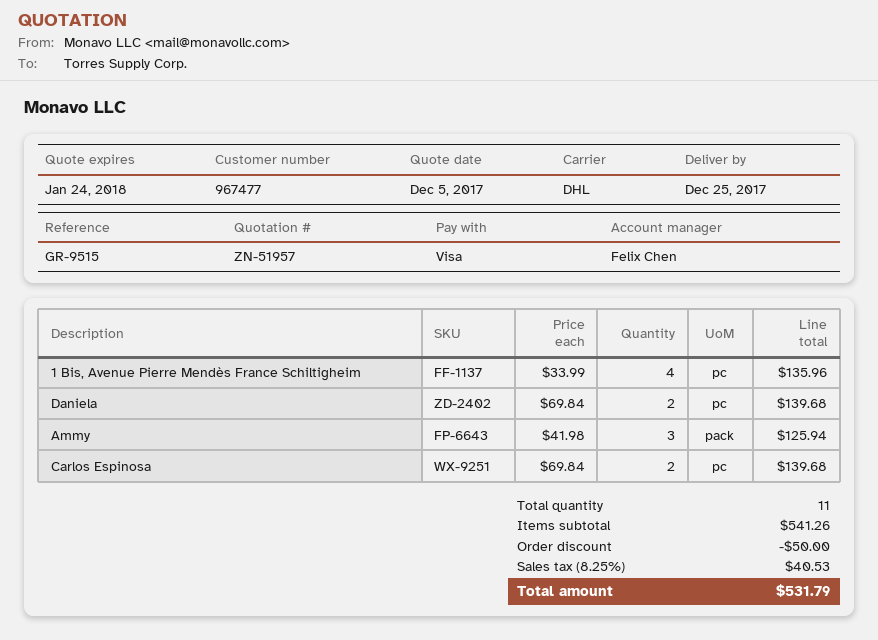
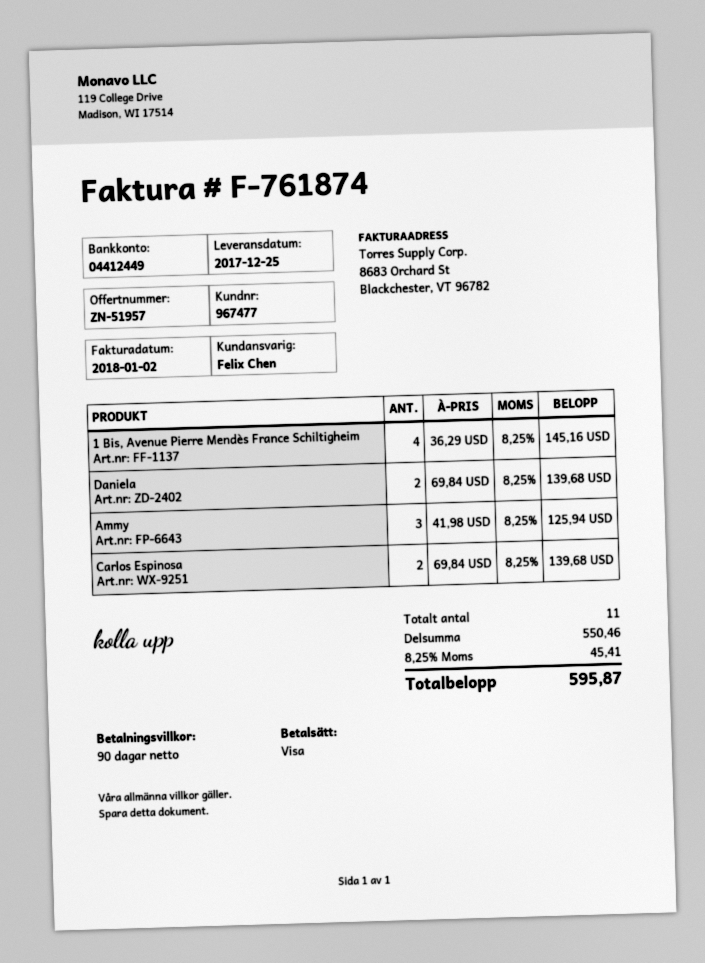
1 Bis, Avenue Pierre Mendès France Schiltigheim: 4 x 33.99 = 135.96 -> 4 x 36.29 = 145.16
subtotal: 541.26 -> 550.46
discount: 50.00 -> none
tax: 8.25% = 40.53 -> 8.25% = 45.41
total: 531.79 -> 595.87

